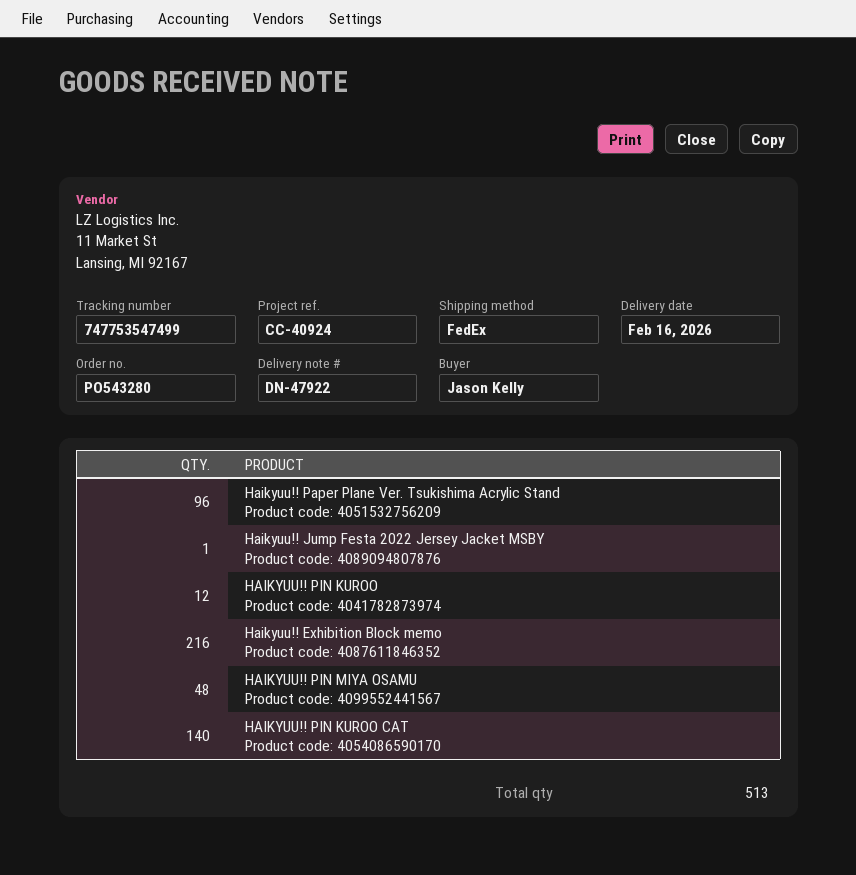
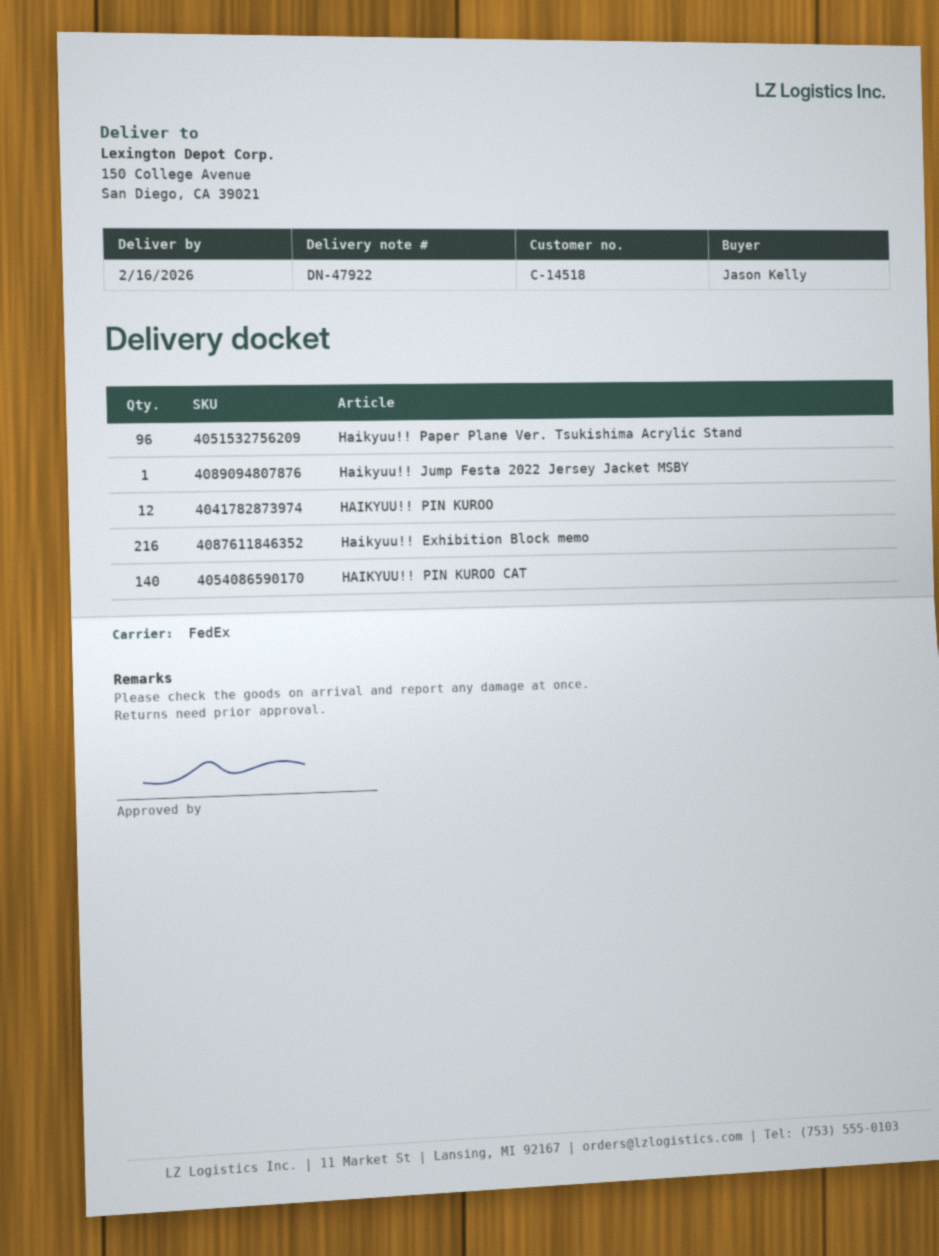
HAIKYUU!! PIN MIYA OSAMU: 48 -> none

